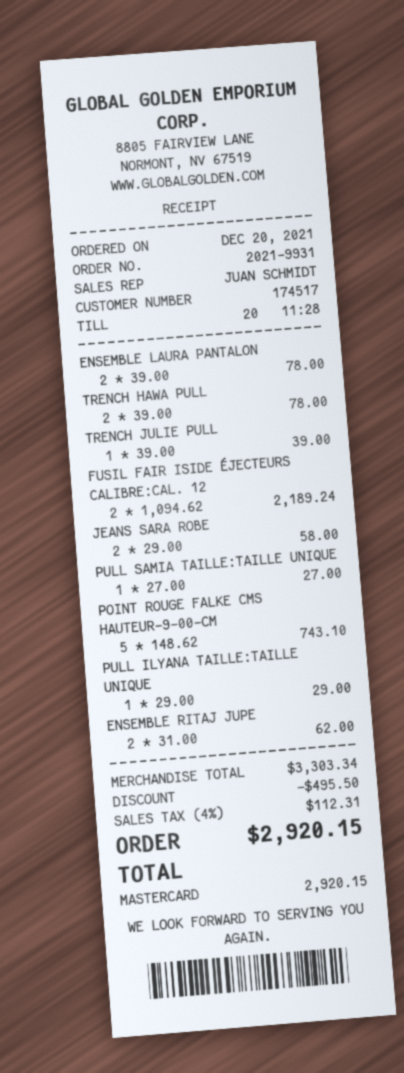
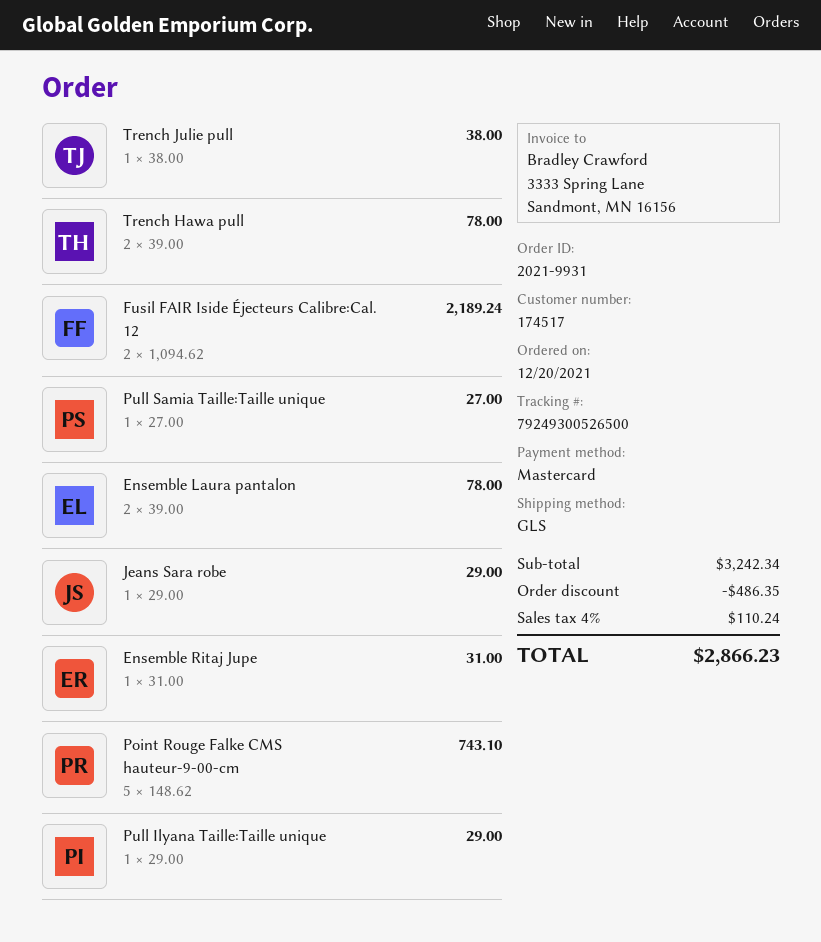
TRENCH JULIE PULL: 1 x 39.00 = 39.00 -> 1 x 38.00 = 38.00
JEANS SARA ROBE: 2 x 29.00 = 58.00 -> 1 x 29.00 = 29.00
ENSEMBLE RITAJ JUPE: 2 x 31.00 = 62.00 -> 1 x 31.00 = 31.00
subtotal: 3303.34 -> 3242.34
discount: 495.50 -> 486.35
tax: 4% = 112.31 -> 4% = 110.24
total: 2920.15 -> 2866.23

